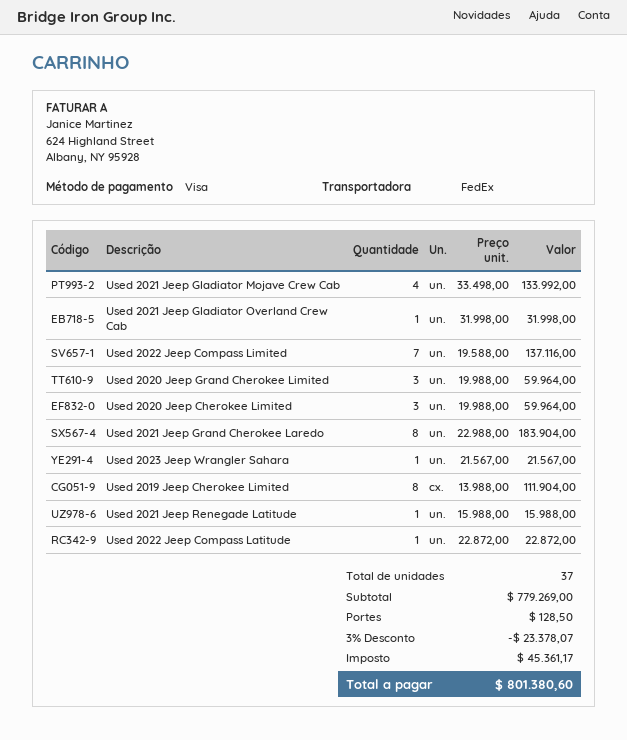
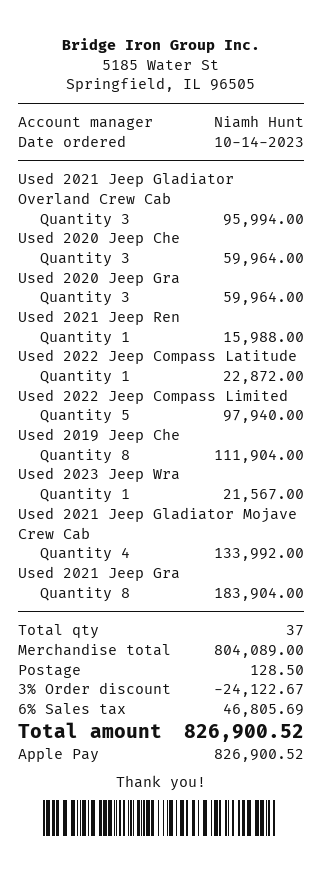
payment method: Visa -> Apple Pay
Used 2021 Jeep Gladiator Overland Crew Cab: 1 for 31998.00 -> 3 for 95994.00
Used 2022 Jeep Compass Limited: 7 for 137116.00 -> 5 for 97940.00
subtotal: 779269.00 -> 804089.00
discount: 3% = 23378.07 -> 3% = 24122.67
tax: 45361.17 -> 46805.69
total: 801380.60 -> 826900.52

